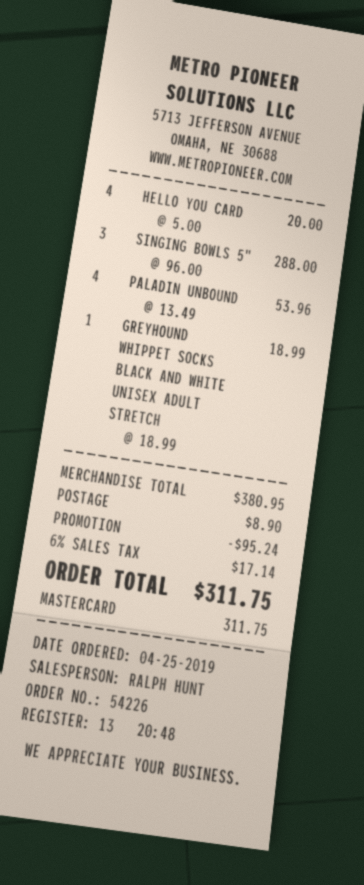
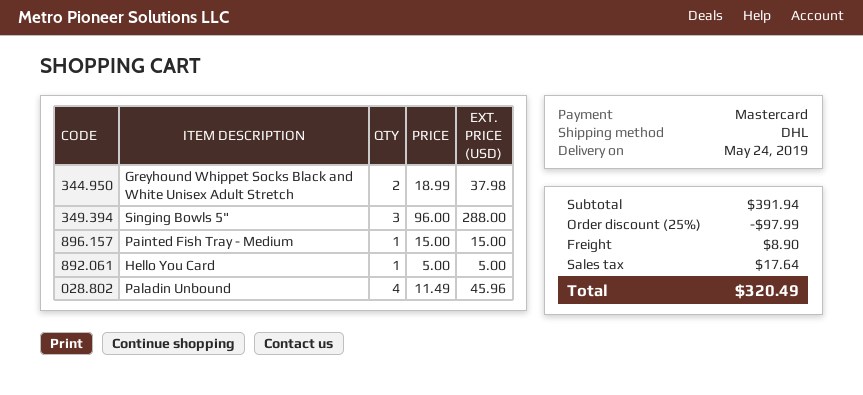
HELLO YOU CARD: 4 x 5.00 = 20.00 -> 1 x 5.00 = 5.00
PALADIN UNBOUND: 4 x 13.49 = 53.96 -> 4 x 11.49 = 45.96
GREYHOUND WHIPPET SOCKS BLACK AND WHITE UNISEX ADULT STRETCH: 1 x 18.99 = 18.99 -> 2 x 18.99 = 37.98
Painted Fish Tray - Medium: none -> 1 x 15.00 = 15.00
subtotal: 380.95 -> 391.94
discount: 95.24 -> 97.99
tax: 17.14 -> 17.64
total: 311.75 -> 320.49

